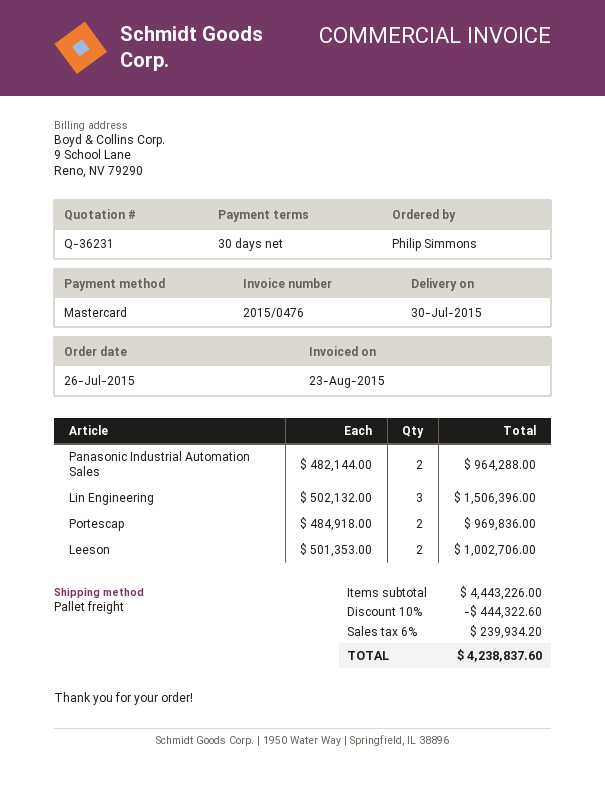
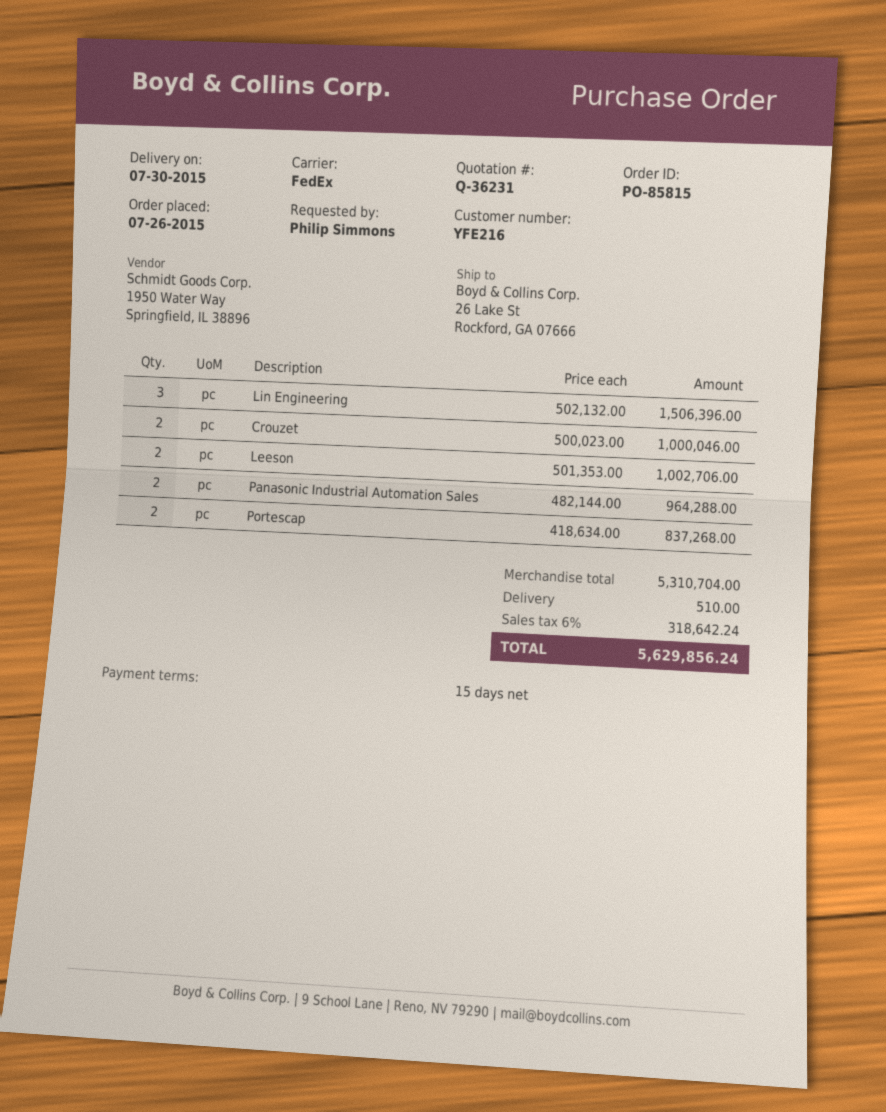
payment terms: 30 days -> 15 days
shipping method: pallet freight -> FedEx
Portescap: 2 x 484918.00 = 969836.00 -> 2 x 418634.00 = 837268.00
Crouzet: none -> 2 x 500023.00 = 1000046.00
subtotal: 4443226.00 -> 5310704.00
discount: 10% = 444322.60 -> none
shipping: none -> 510.00
tax: 6% = 239934.20 -> 6% = 318642.24
total: 4238837.60 -> 5629856.24

